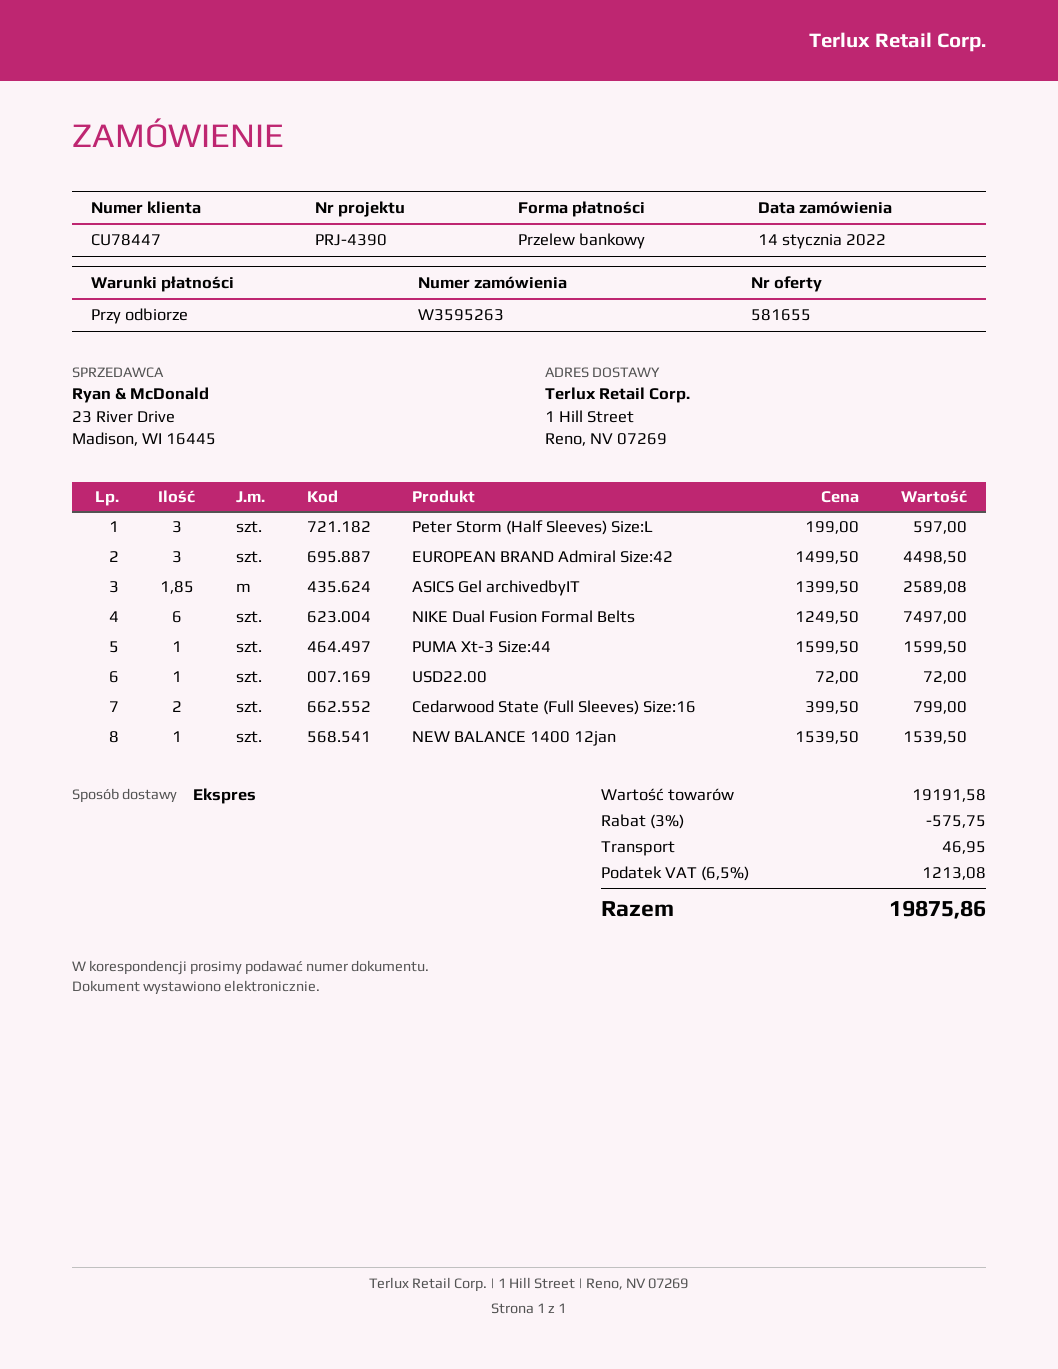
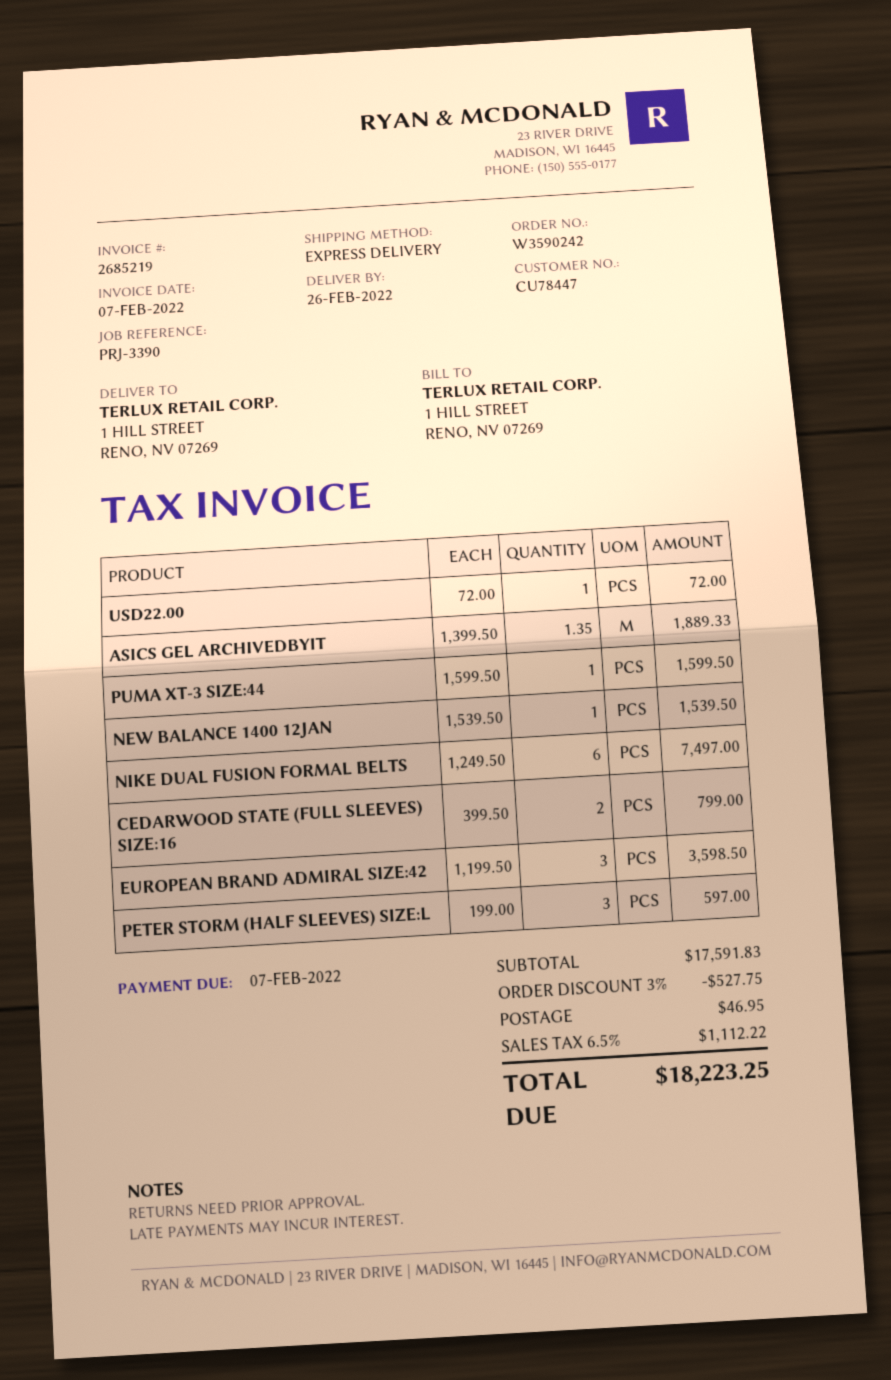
order number: W3595263 -> W3590242
reference: PRJ-4390 -> PRJ-3390
EUROPEAN BRAND Admiral Size:42: 3 x 1499.50 = 4498.50 -> 3 x 1199.50 = 3598.50
ASICS Gel archivedbyIT: 1.85 x 1399.50 = 2589.08 -> 1.35 x 1399.50 = 1889.33
subtotal: 19191.58 -> 17591.83
discount: 3% = 575.75 -> 3% = 527.75
tax: 6.5% = 1213.08 -> 6.5% = 1112.22
total: 19875.86 -> 18223.25

